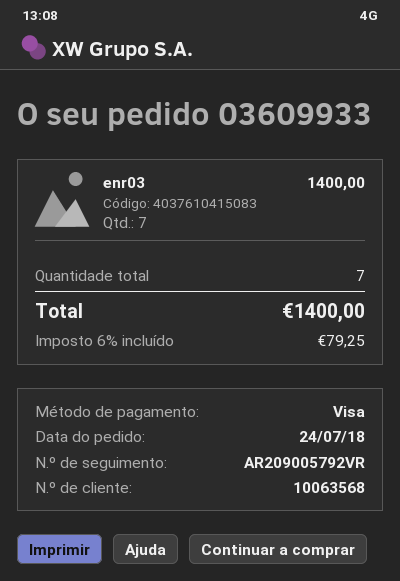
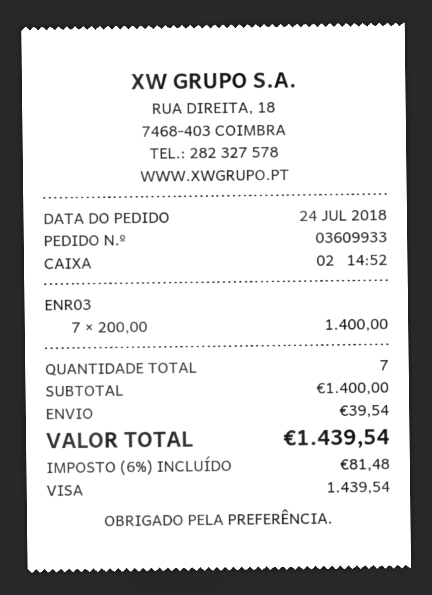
shipping: none -> 39.54
tax: 6% = 79.25 -> 6% = 81.48
total: 1400.00 -> 1439.54

